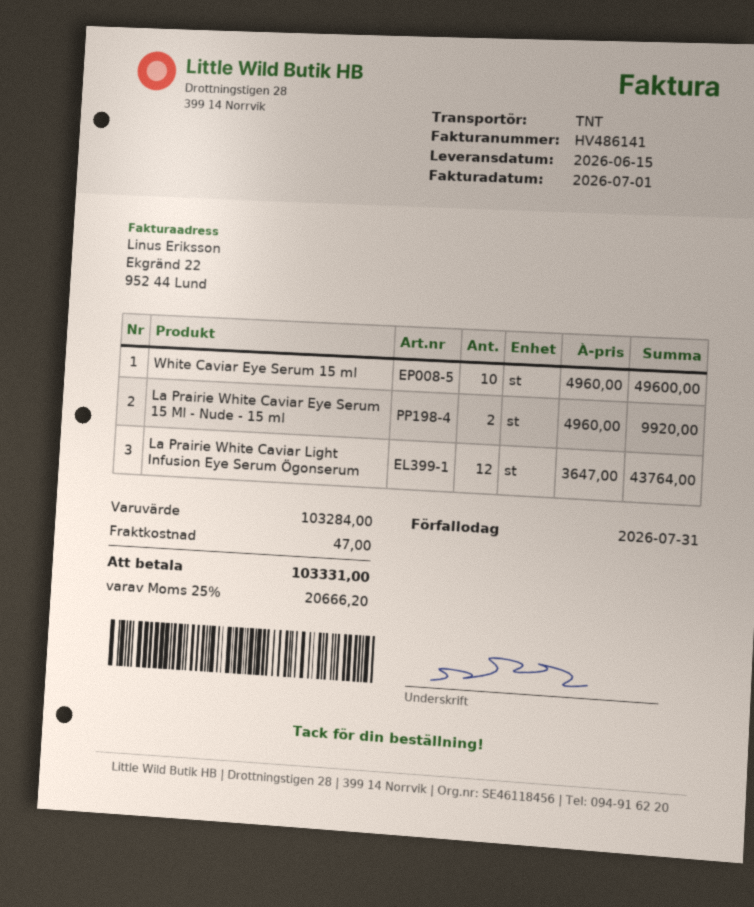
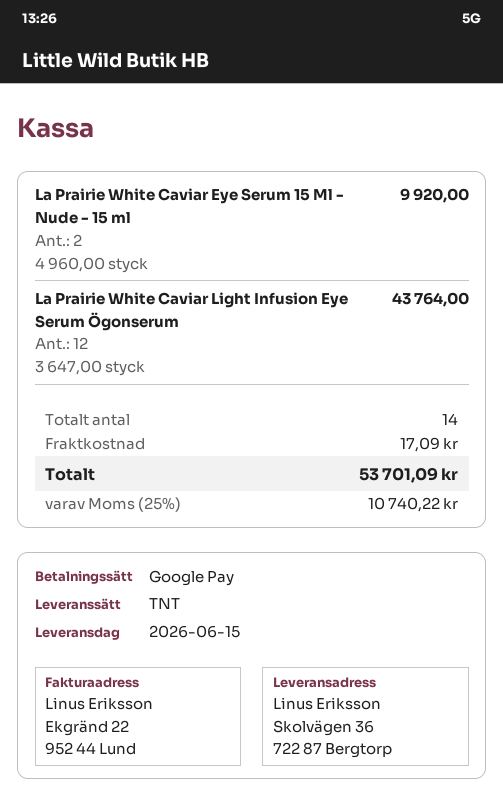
White Caviar Eye Serum 15 ml: 10 x 4960.00 = 49600.00 -> none
shipping: 47.00 -> 17.09
tax: 25% = 20666.20 -> 25% = 10740.22
total: 103331.00 -> 53701.09

